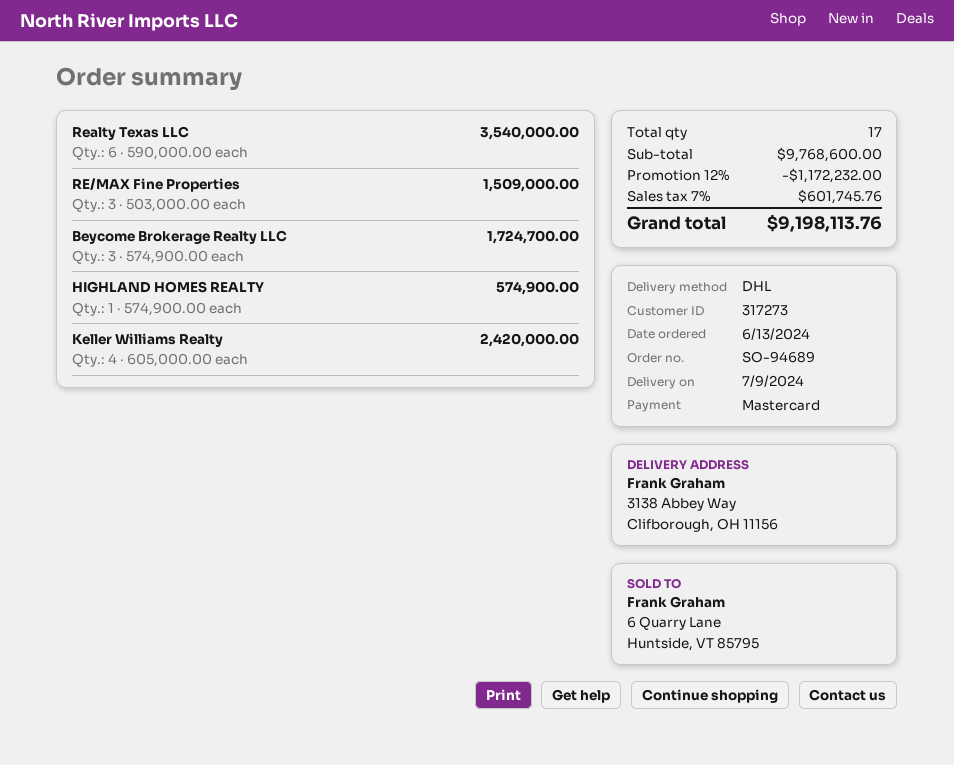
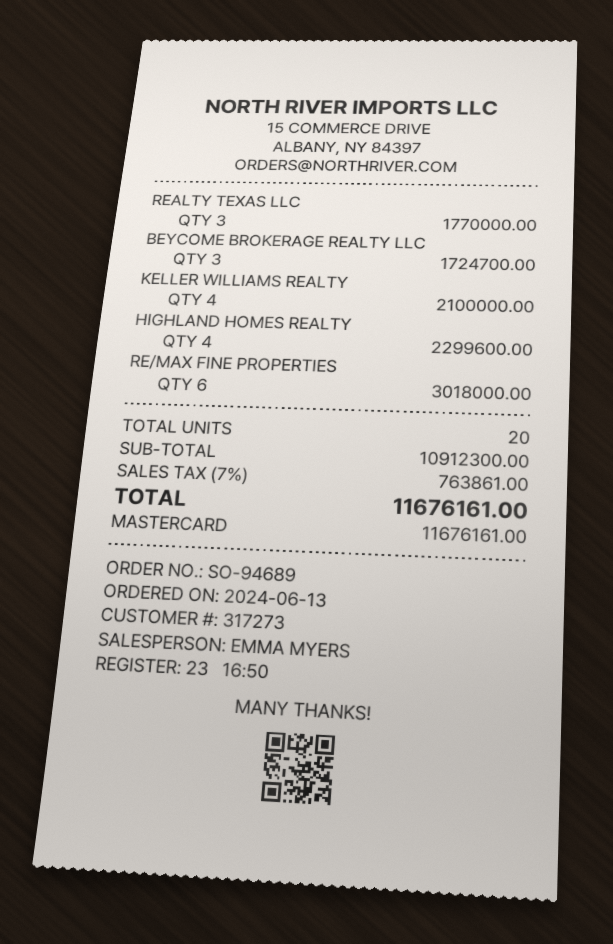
Realty Texas LLC: 6 for 3540000.00 -> 3 for 1770000.00
RE/MAX Fine Properties: 3 for 1509000.00 -> 6 for 3018000.00
HIGHLAND HOMES REALTY: 1 for 574900.00 -> 4 for 2299600.00
Keller Williams Realty: 4 for 2420000.00 -> 4 for 2100000.00
total quantity: 17 -> 20
subtotal: 9768600.00 -> 10912300.00
discount: 12% = 1172232.00 -> none
tax: 7% = 601745.76 -> 7% = 763861.00
total: 9198113.76 -> 11676161.00

